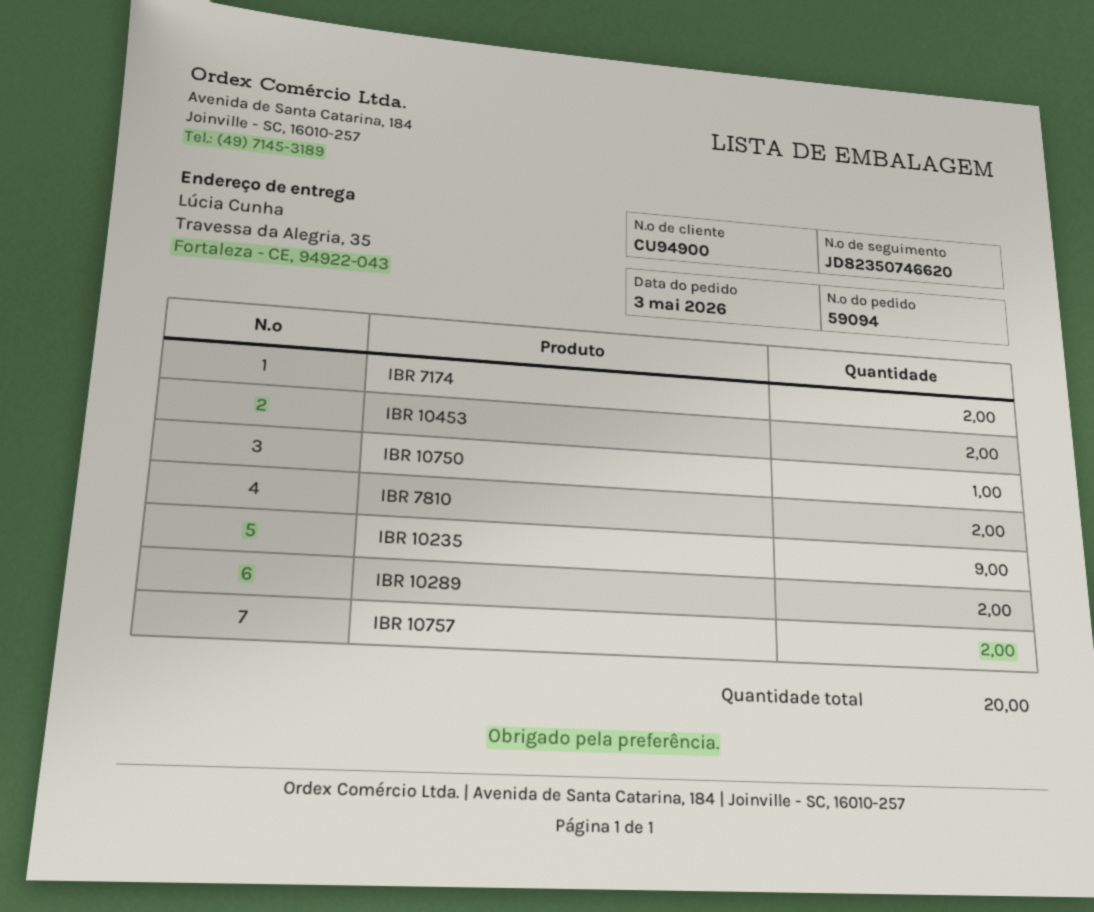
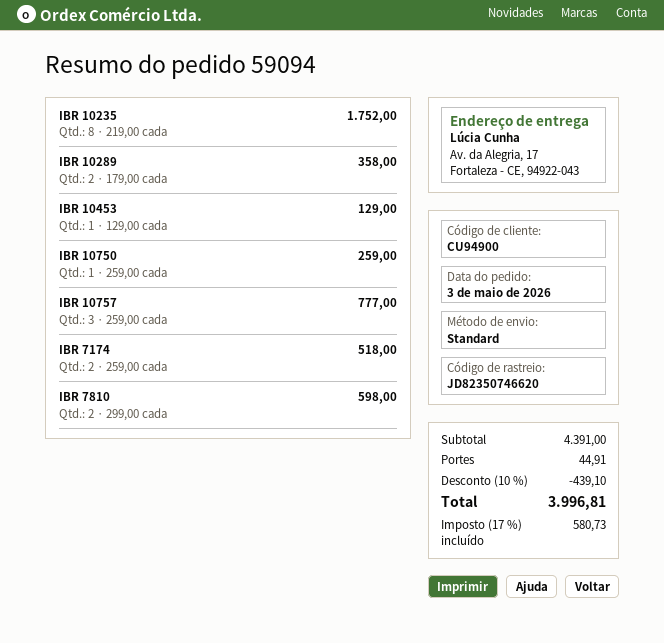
ship to: Travessa da Alegria, 35, Fortaleza - CE, 94922-043 -> Av. da Alegria, 17, Fortaleza - CE, 94922-043
IBR 10453: 2 -> 1
IBR 10235: 9 -> 8
IBR 10757: 2 -> 3

